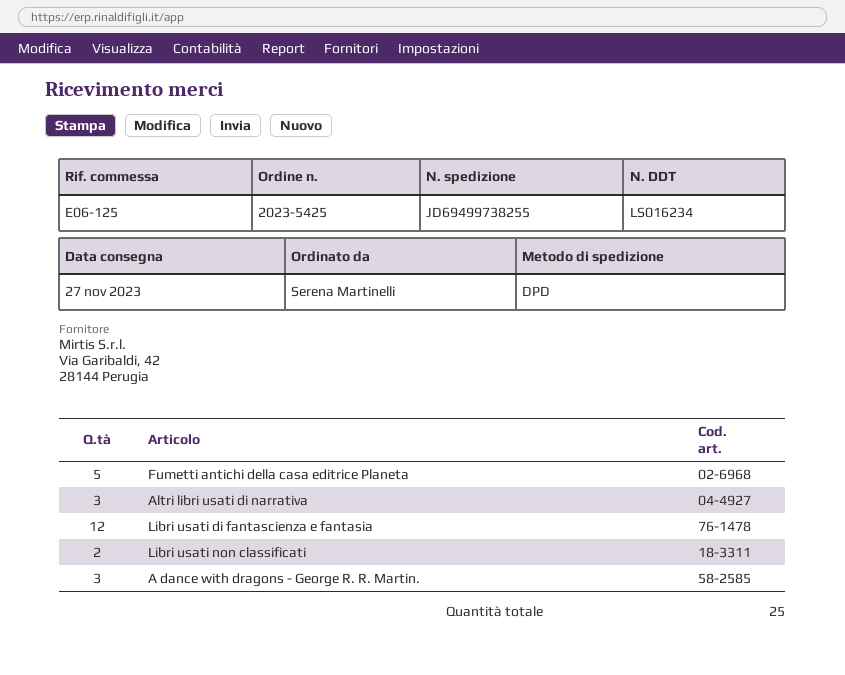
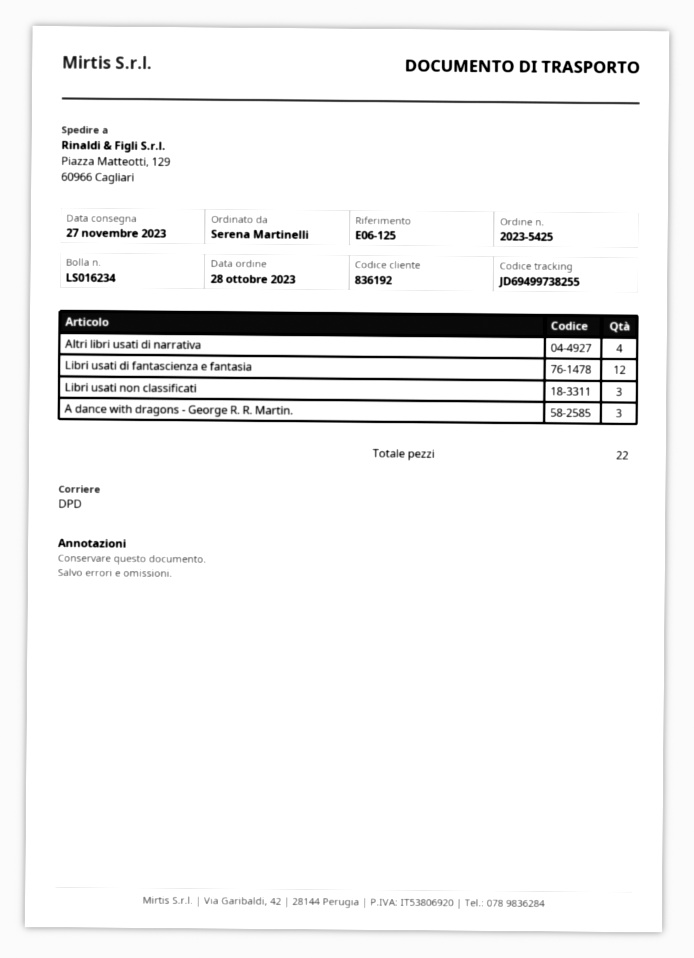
Fumetti antichi della casa editrice Planeta: 5 -> none
Altri libri usati di narrativa: 3 -> 4
Libri usati non classificati: 2 -> 3
total quantity: 25 -> 22

